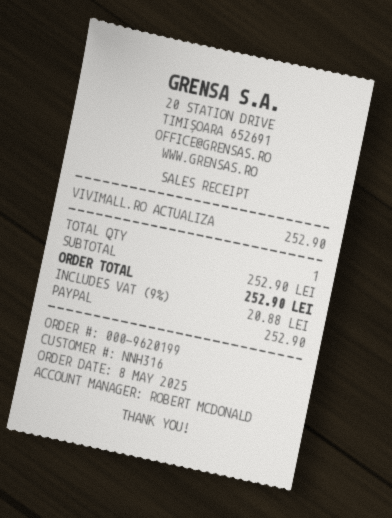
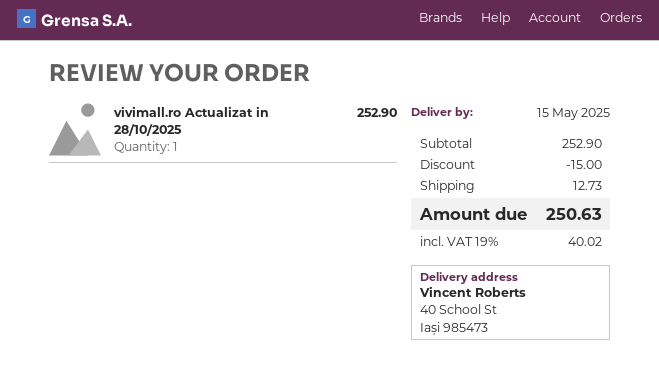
discount: none -> 15.00
shipping: none -> 12.73
tax: 9% = 20.88 -> 19% = 40.02
total: 252.90 -> 250.63

